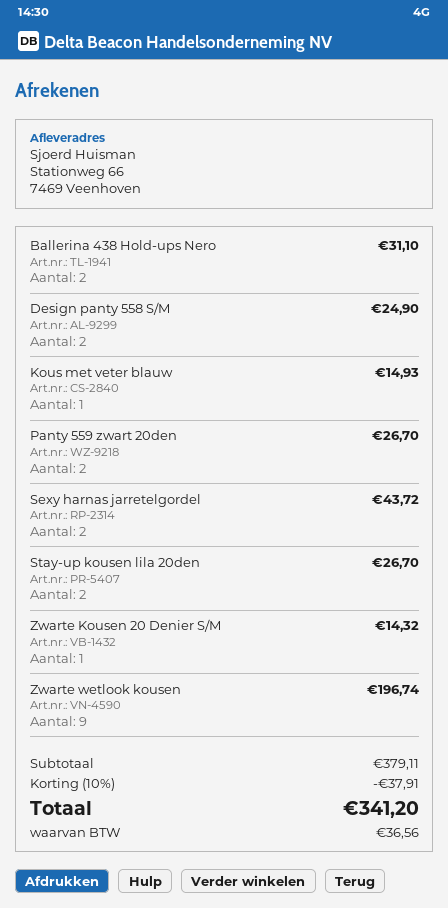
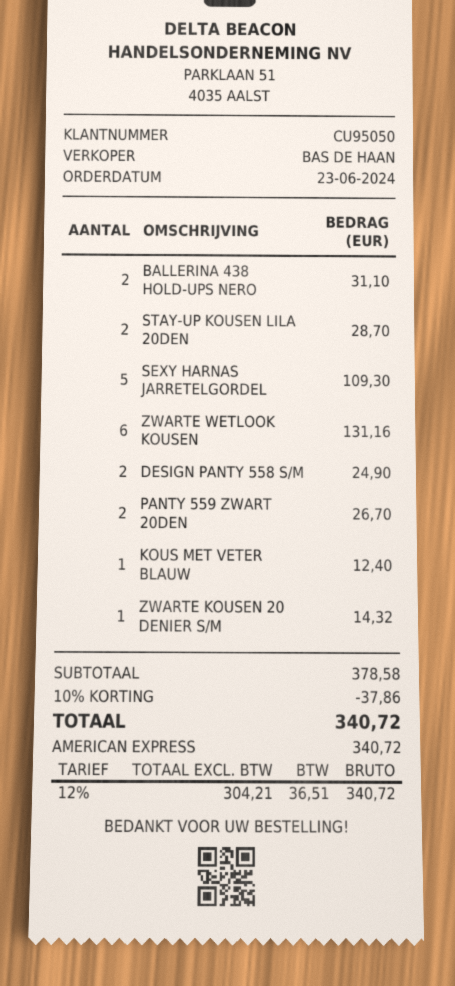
Kous met veter blauw: 1 for 14.93 -> 1 for 12.40
Sexy harnas jarretelgordel: 2 for 43.72 -> 5 for 109.30
Stay-up kousen lila 20den: 2 for 26.70 -> 2 for 28.70
Zwarte wetlook kousen: 9 for 196.74 -> 6 for 131.16
subtotal: 379.11 -> 378.58
discount: 10% = 37.91 -> 10% = 37.86
tax: 36.56 -> 36.51
total: 341.20 -> 340.72

